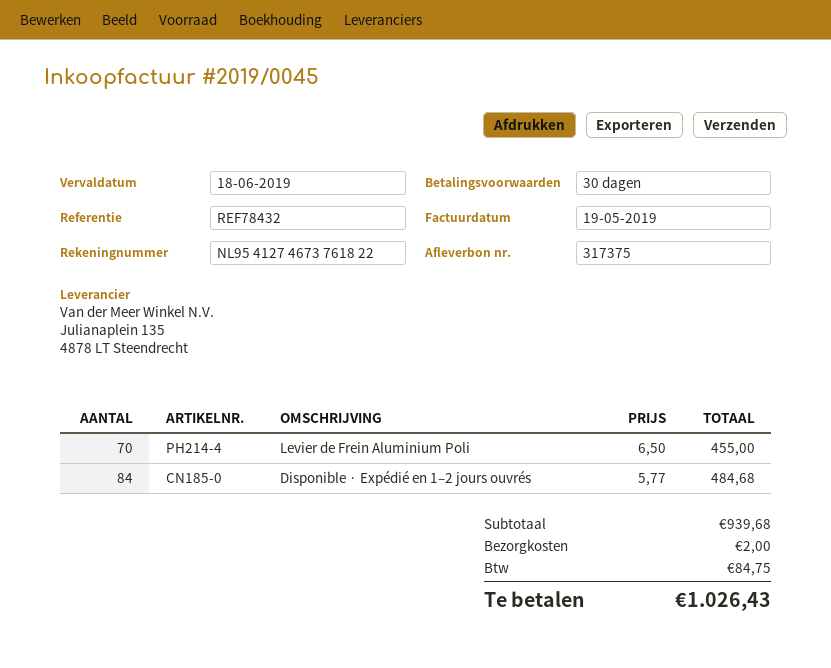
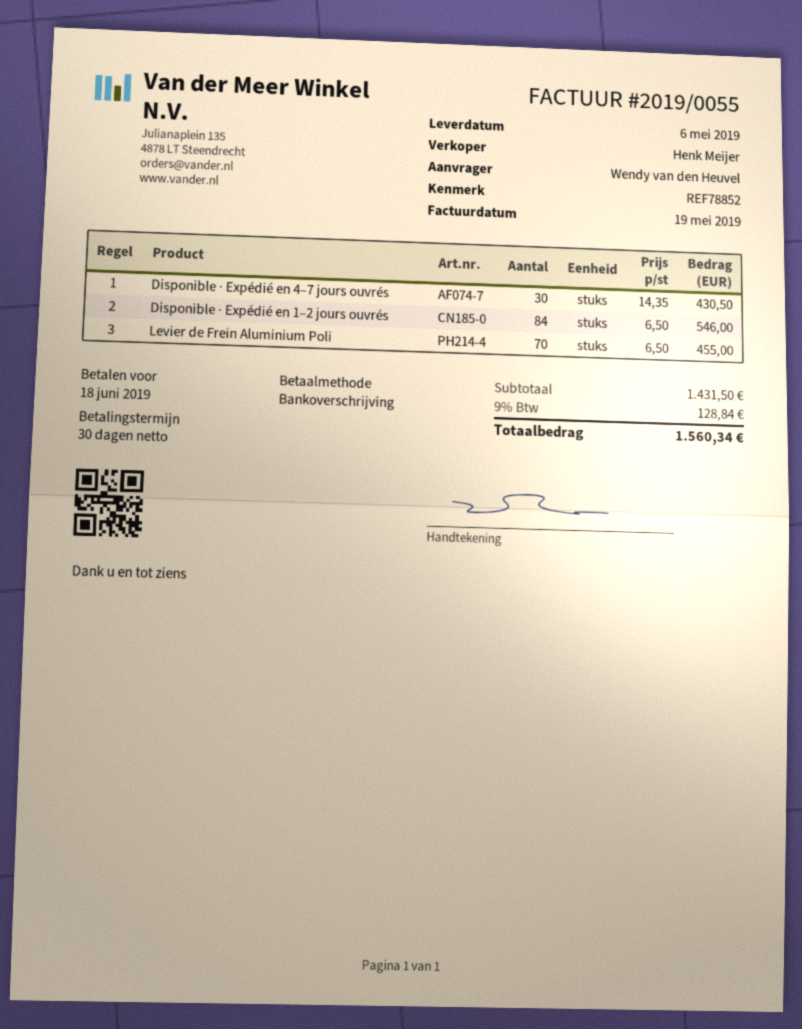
invoice number: 2019/0045 -> 2019/0055
reference: REF78432 -> REF78852
Disponible · Expédié en 1–2 jours ouvrés: 84 x 5.77 = 484.68 -> 84 x 6.50 = 546.00
Disponible · Expédié en 4–7 jours ouvrés: none -> 30 x 14.35 = 430.50
subtotal: 939.68 -> 1431.50
shipping: 2.00 -> none
tax: 84.75 -> 128.84
total: 1026.43 -> 1560.34

